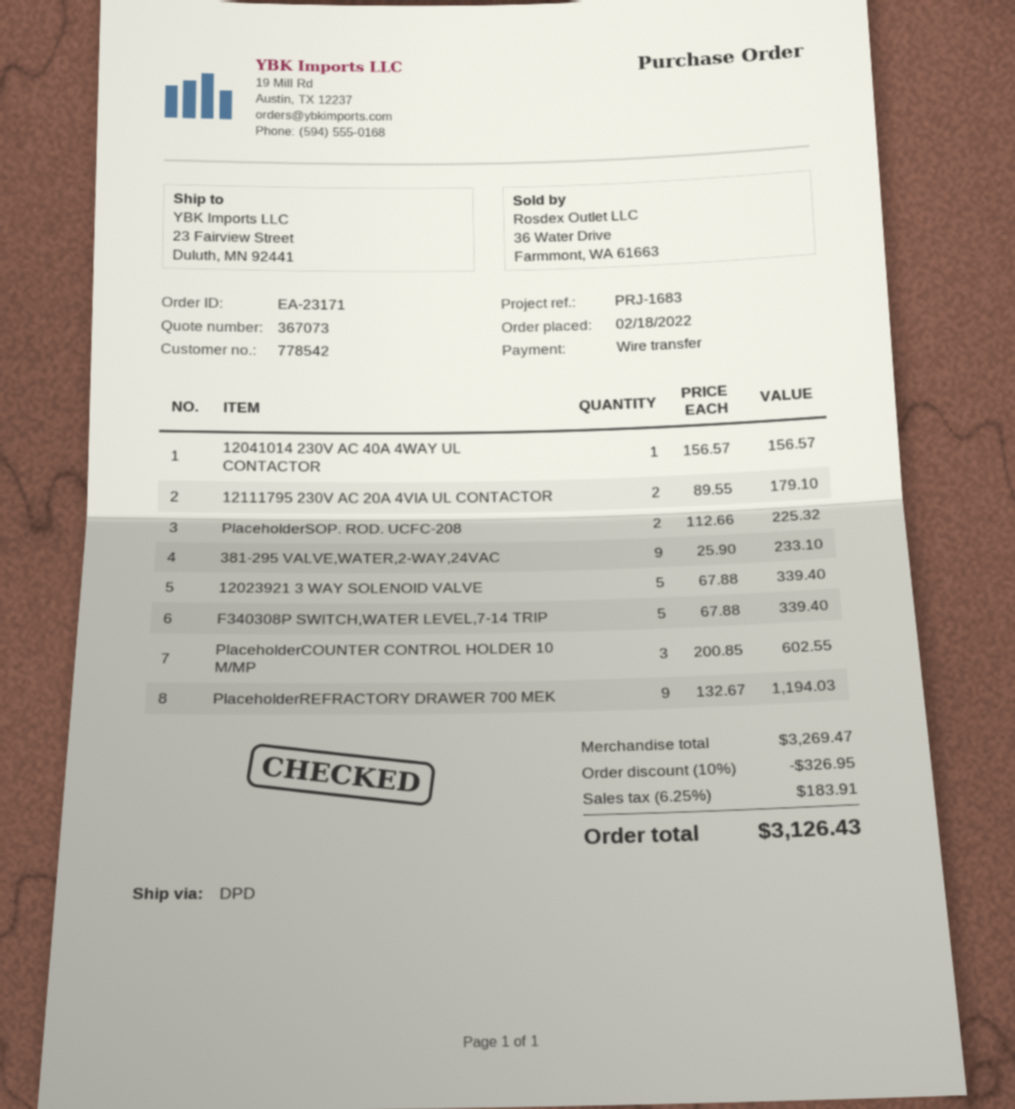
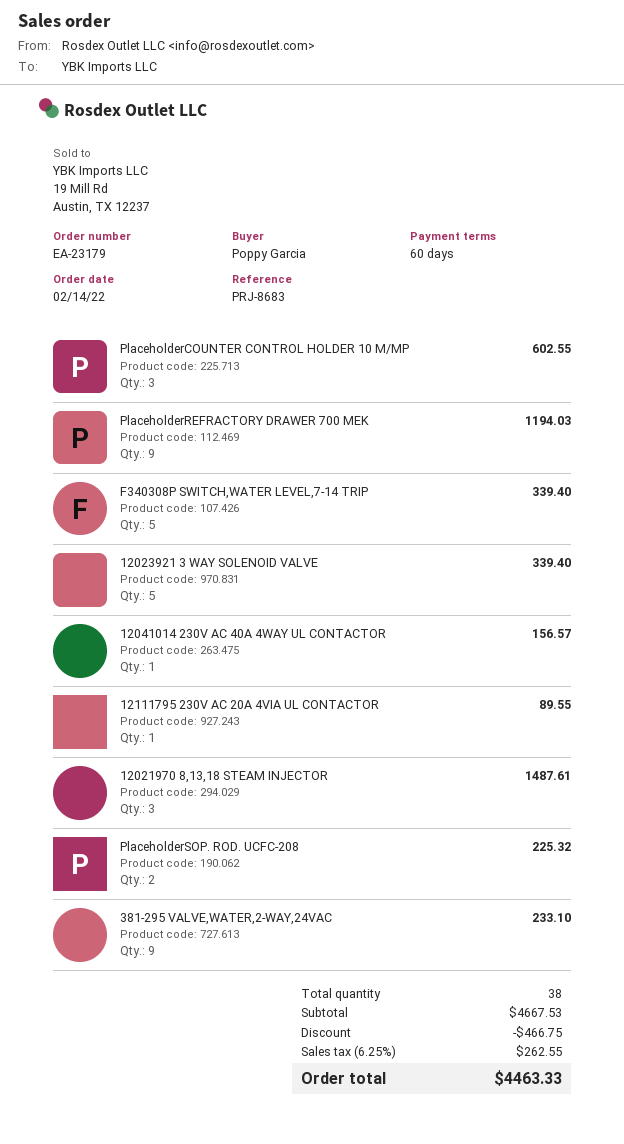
order number: EA-23171 -> EA-23179
order date: 2022-02-18 -> 2022-02-14
reference: PRJ-1683 -> PRJ-8683
12111795 230V AC 20A 4VIA UL CONTACTOR: 2 for 179.10 -> 1 for 89.55
12021970 8,13,18 STEAM INJECTOR: none -> 3 for 1487.61
subtotal: 3269.47 -> 4667.53
discount: 326.95 -> 466.75
tax: 6.25% = 183.91 -> 6.25% = 262.55
total: 3126.43 -> 4463.33

